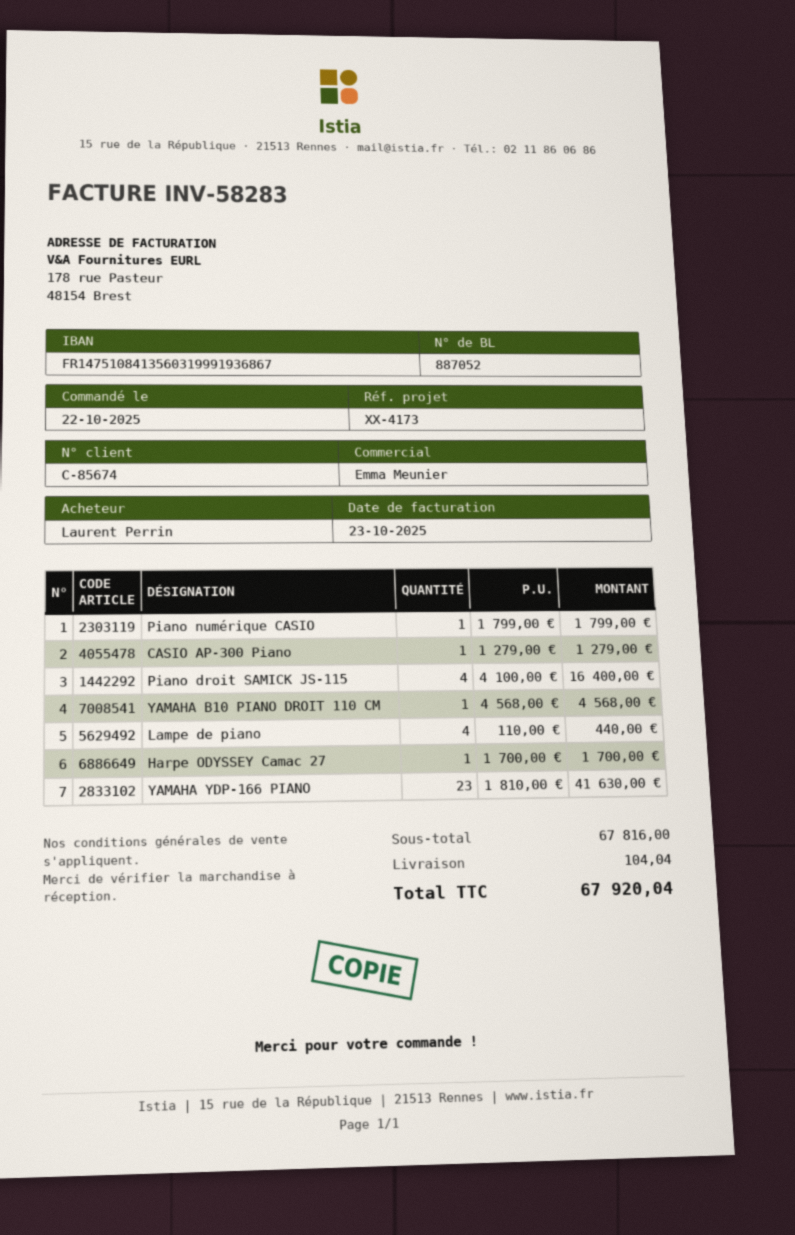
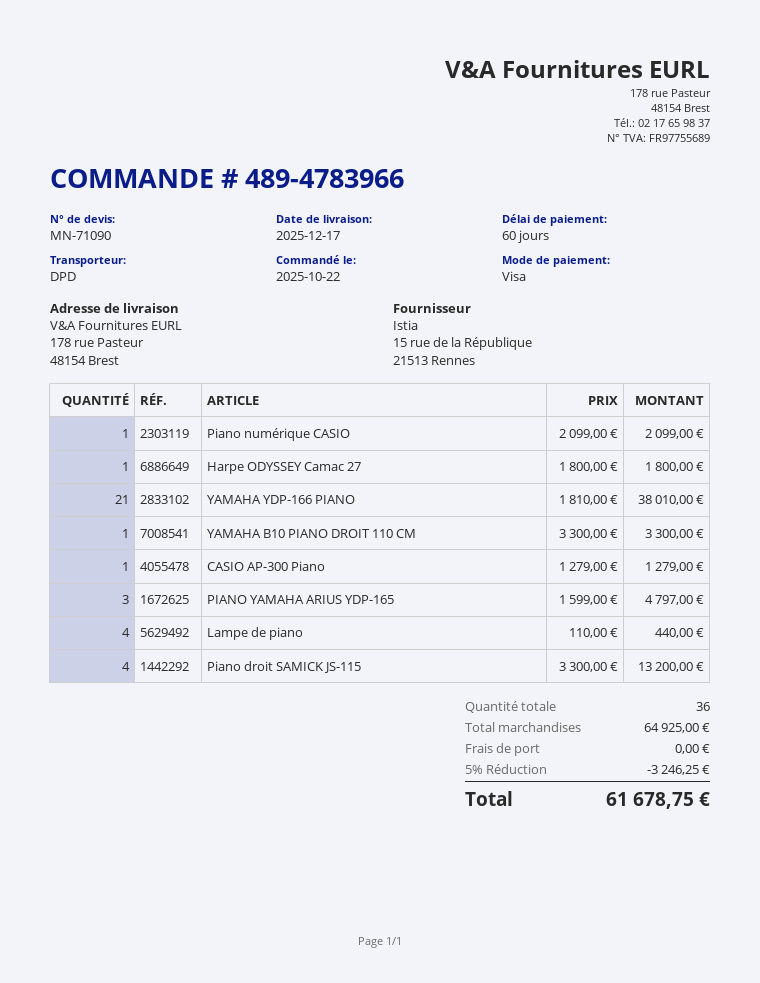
Piano numérique CASIO: 1 x 1799.00 = 1799.00 -> 1 x 2099.00 = 2099.00
Piano droit SAMICK JS-115: 4 x 4100.00 = 16400.00 -> 4 x 3300.00 = 13200.00
YAMAHA B10 PIANO DROIT 110 CM: 1 x 4568.00 = 4568.00 -> 1 x 3300.00 = 3300.00
Harpe ODYSSEY Camac 27: 1 x 1700.00 = 1700.00 -> 1 x 1800.00 = 1800.00
YAMAHA YDP-166 PIANO: 23 x 1810.00 = 41630.00 -> 21 x 1810.00 = 38010.00
PIANO YAMAHA ARIUS YDP-165: none -> 3 x 1599.00 = 4797.00
subtotal: 67816.00 -> 64925.00
discount: none -> 5% = 3246.25
shipping: 104.04 -> 0.00
total: 67920.04 -> 61678.75

